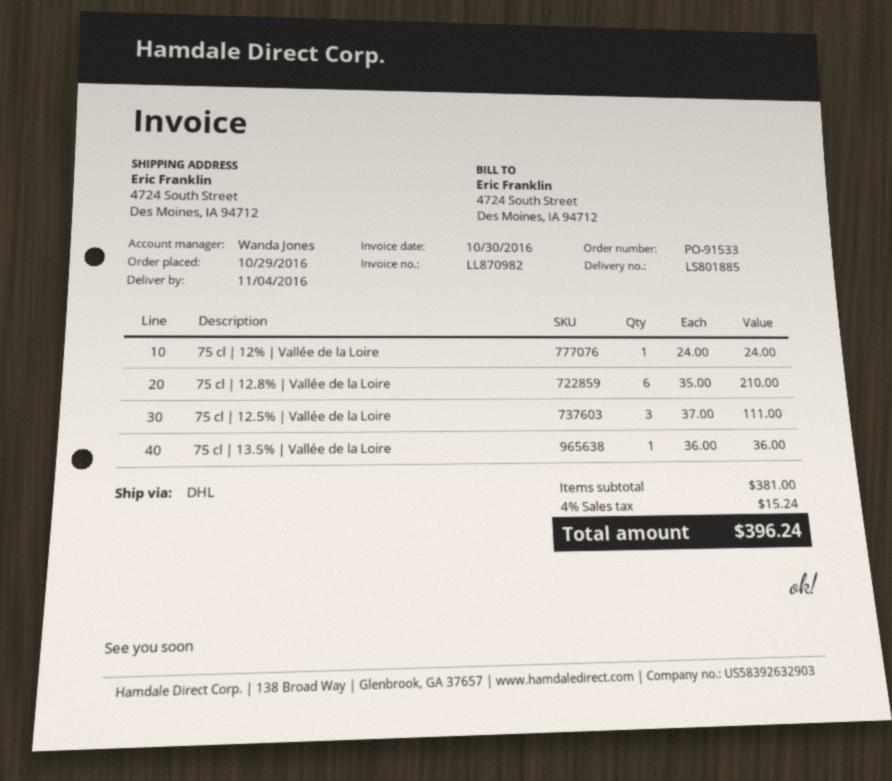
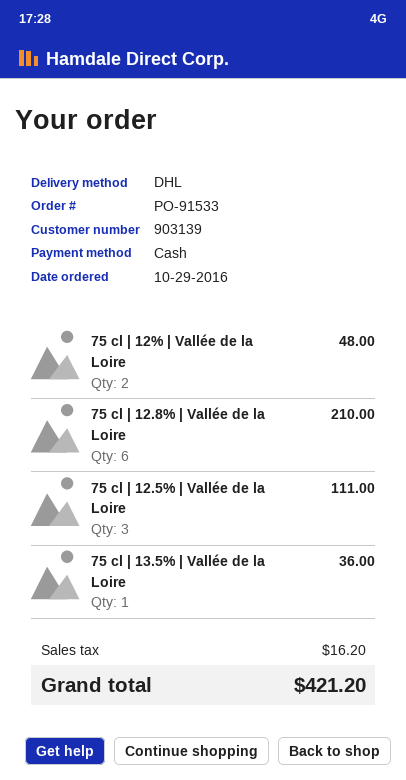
75 cl | 12% | Vallée de la Loire: 1 for 24.00 -> 2 for 48.00
tax: 15.24 -> 16.20
total: 396.24 -> 421.20

